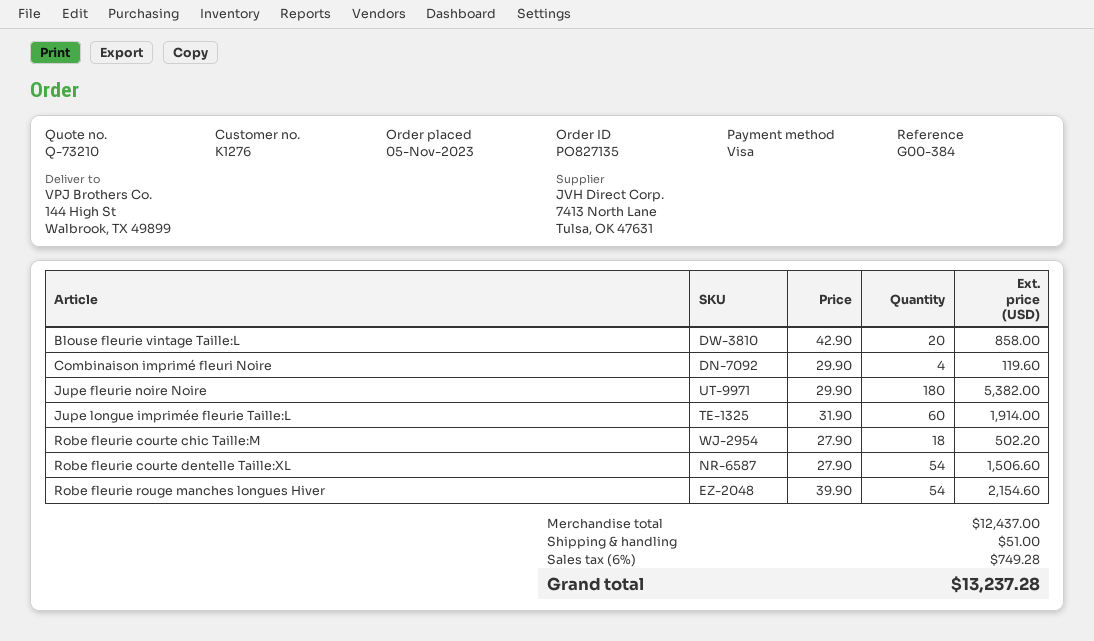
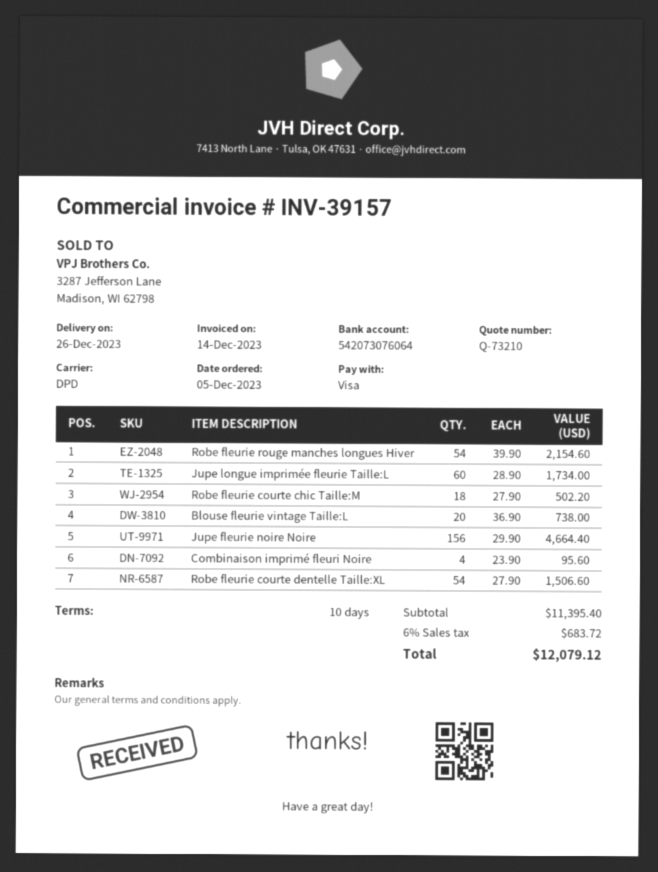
order date: 2023-11-05 -> 2023-12-05
Blouse fleurie vintage Taille:L: 20 x 42.90 = 858.00 -> 20 x 36.90 = 738.00
Combinaison imprimé fleuri Noire: 4 x 29.90 = 119.60 -> 4 x 23.90 = 95.60
Jupe fleurie noire Noire: 180 x 29.90 = 5382.00 -> 156 x 29.90 = 4664.40
Jupe longue imprimée fleurie Taille:L: 60 x 31.90 = 1914.00 -> 60 x 28.90 = 1734.00
subtotal: 12437.00 -> 11395.40
shipping: 51.00 -> none
tax: 6% = 749.28 -> 6% = 683.72
total: 13237.28 -> 12079.12

